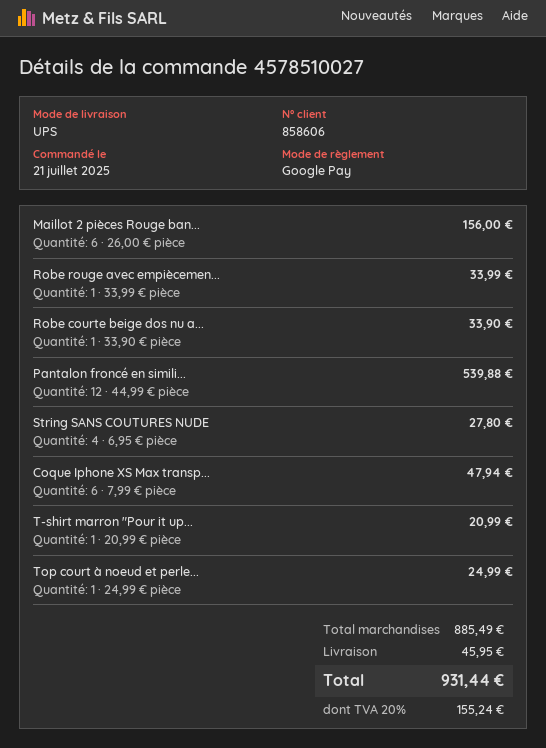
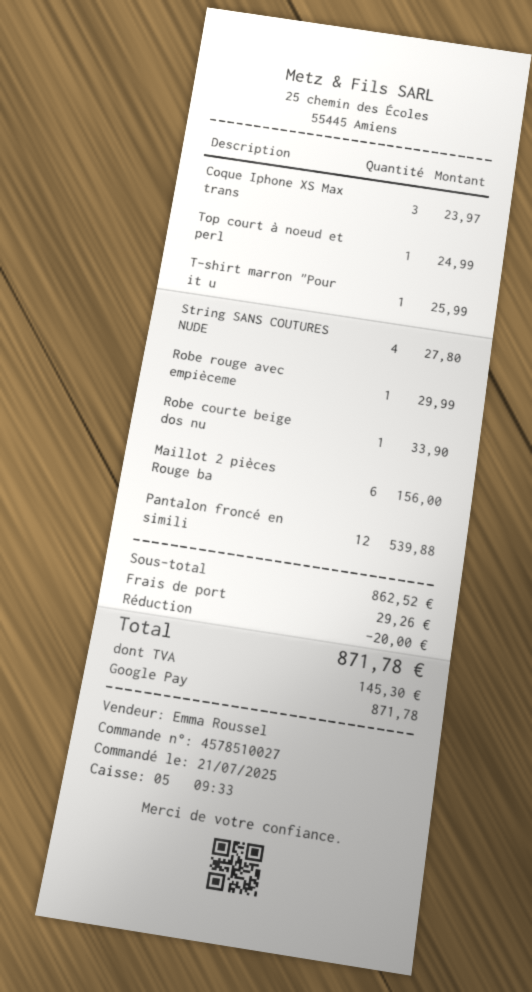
Robe rouge avec empiècemen...: 1 for 33.99 -> 1 for 29.99
Coque Iphone XS Max transp...: 6 for 47.94 -> 3 for 23.97
T-shirt marron "Pour it up...: 1 for 20.99 -> 1 for 25.99
subtotal: 885.49 -> 862.52
discount: none -> 20.00
shipping: 45.95 -> 29.26
tax: 155.24 -> 145.30
total: 931.44 -> 871.78

